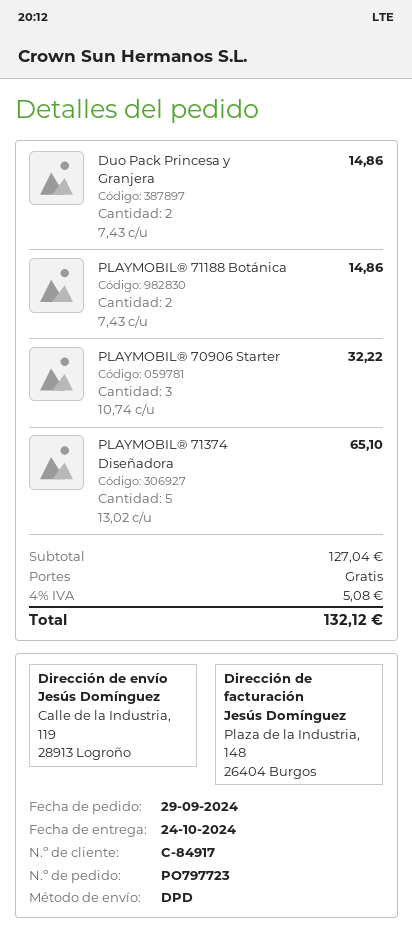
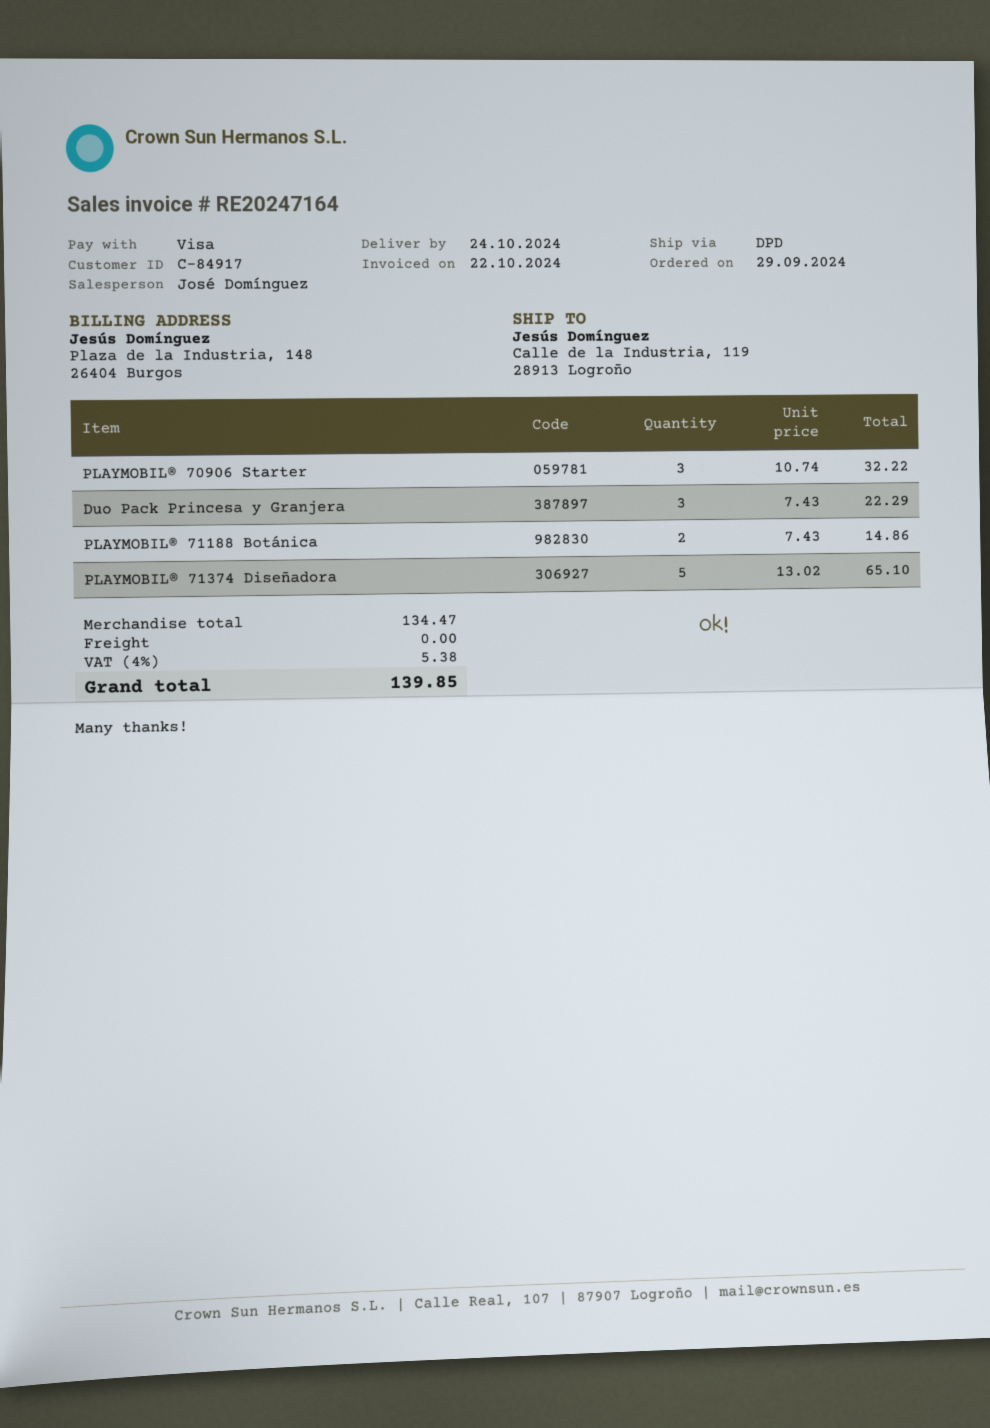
Duo Pack Princesa y Granjera: 2 x 7.43 = 14.86 -> 3 x 7.43 = 22.29
subtotal: 127.04 -> 134.47
tax: 4% = 5.08 -> 4% = 5.38
total: 132.12 -> 139.85

